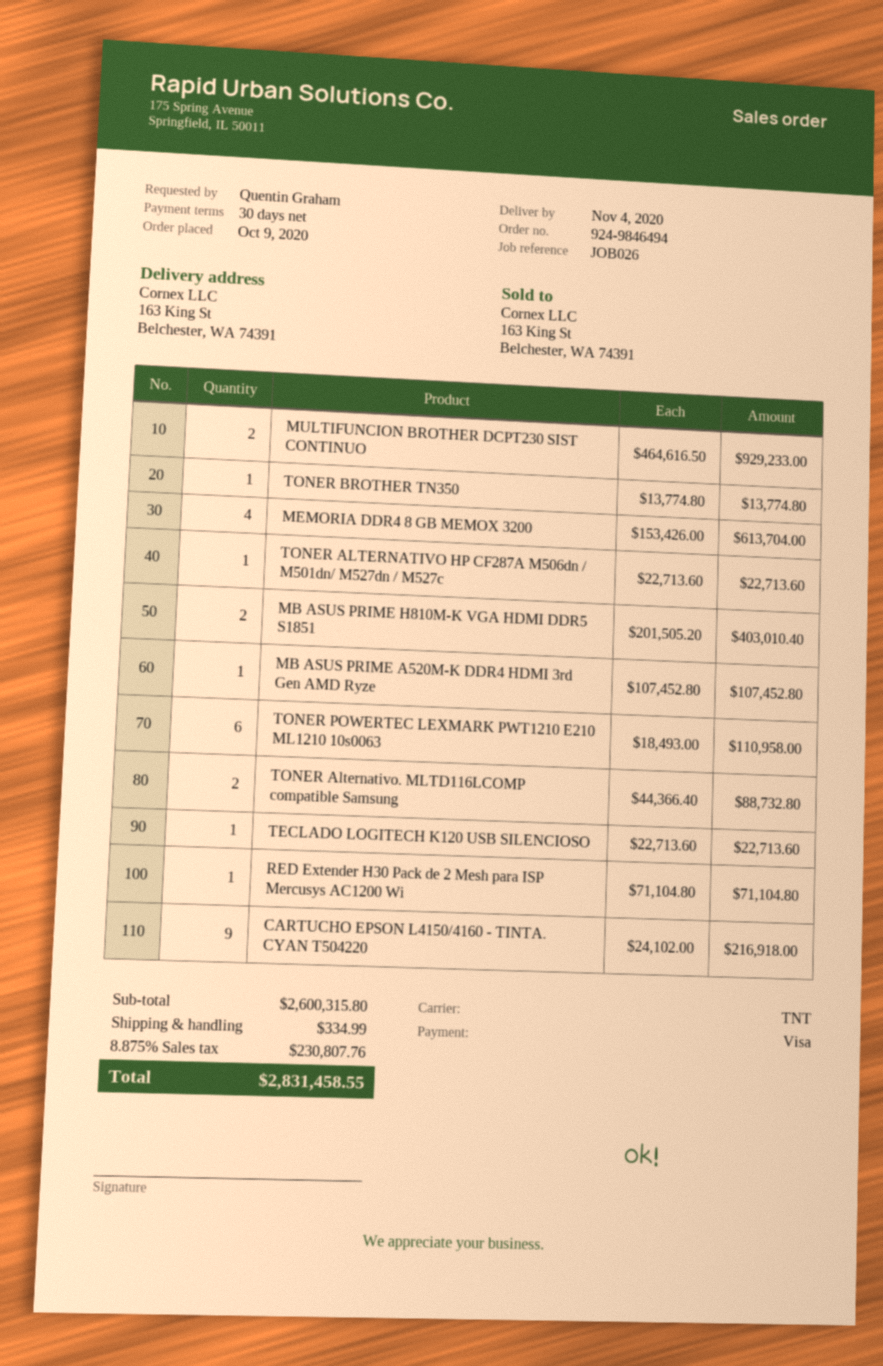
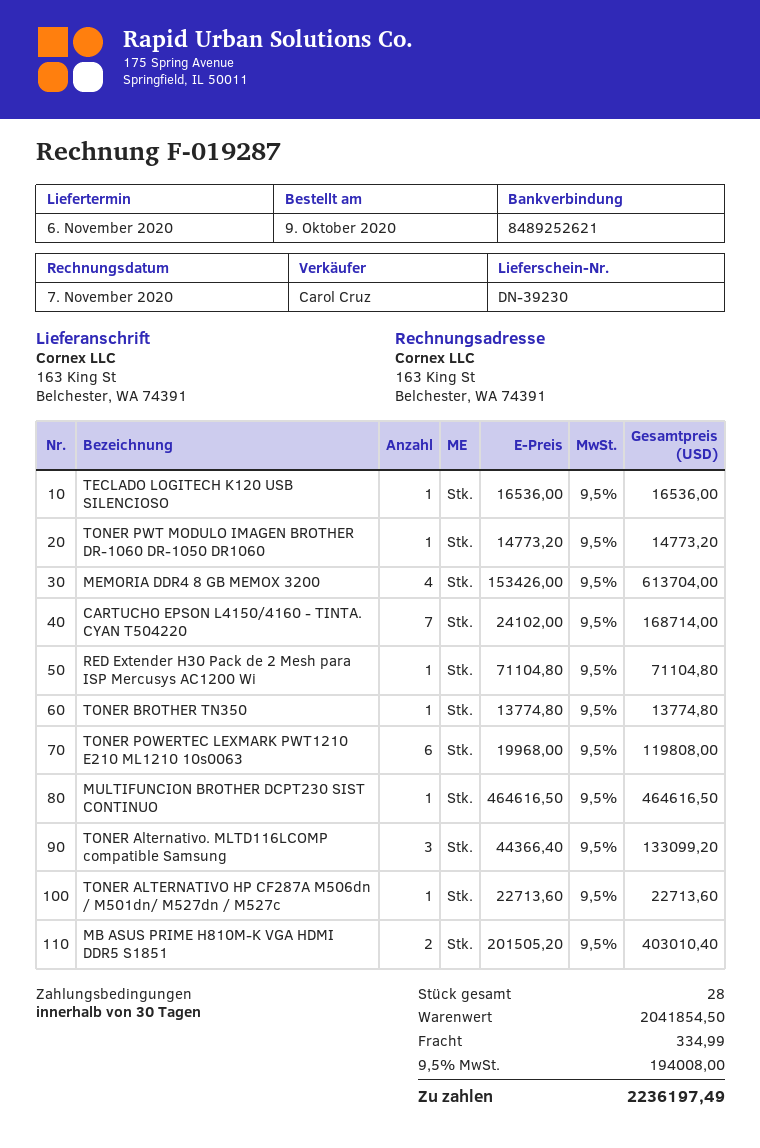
delivery date: 2020-11-04 -> 2020-11-06
MULTIFUNCION BROTHER DCPT230 SIST CONTINUO: 2 x 464616.50 = 929233.00 -> 1 x 464616.50 = 464616.50
MB ASUS PRIME A520M-K DDR4 HDMI 3rd Gen AMD Ryze: 1 x 107452.80 = 107452.80 -> none
TONER POWERTEC LEXMARK PWT1210 E210 ML1210 10s0063: 6 x 18493.00 = 110958.00 -> 6 x 19968.00 = 119808.00
TONER Alternativo. MLTD116LCOMP compatible Samsung: 2 x 44366.40 = 88732.80 -> 3 x 44366.40 = 133099.20
TECLADO LOGITECH K120 USB SILENCIOSO: 1 x 22713.60 = 22713.60 -> 1 x 16536.00 = 16536.00
CARTUCHO EPSON L4150/4160 - TINTA. CYAN T504220: 9 x 24102.00 = 216918.00 -> 7 x 24102.00 = 168714.00
TONER PWT MODULO IMAGEN BROTHER DR-1060 DR-1050 DR1060: none -> 1 x 14773.20 = 14773.20
subtotal: 2600315.80 -> 2041854.50
tax: 8.875% = 230807.76 -> 9.5% = 194008.00
total: 2831458.55 -> 2236197.49

